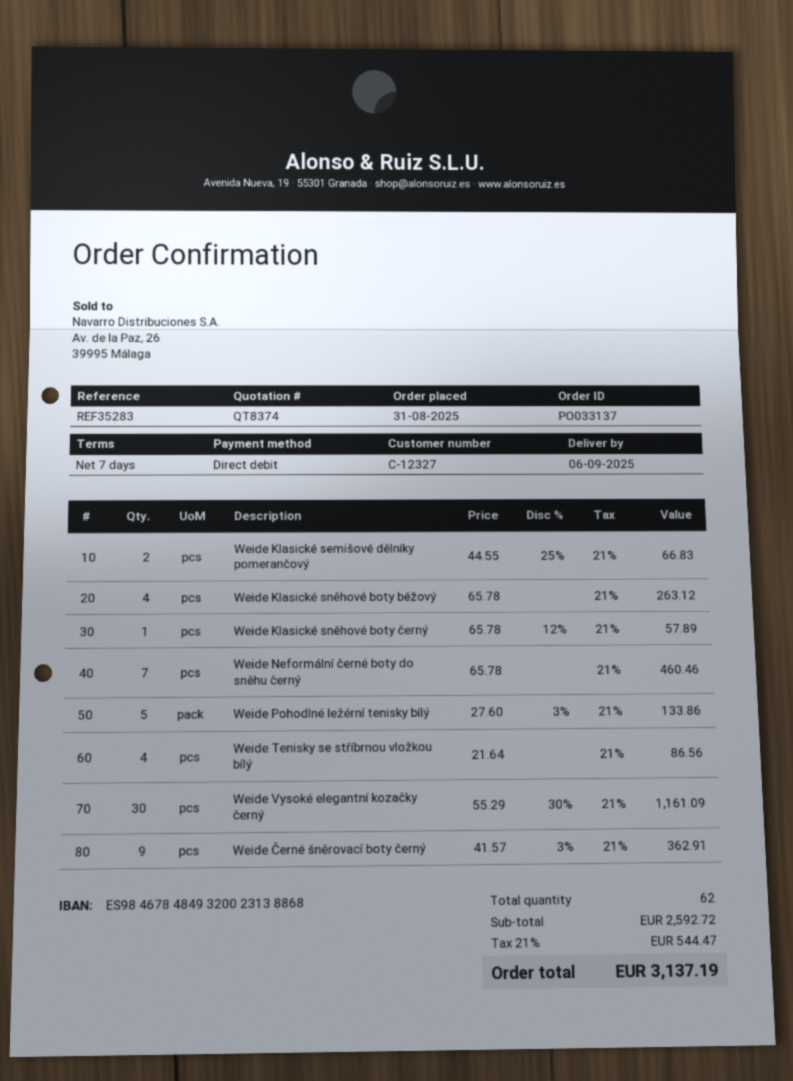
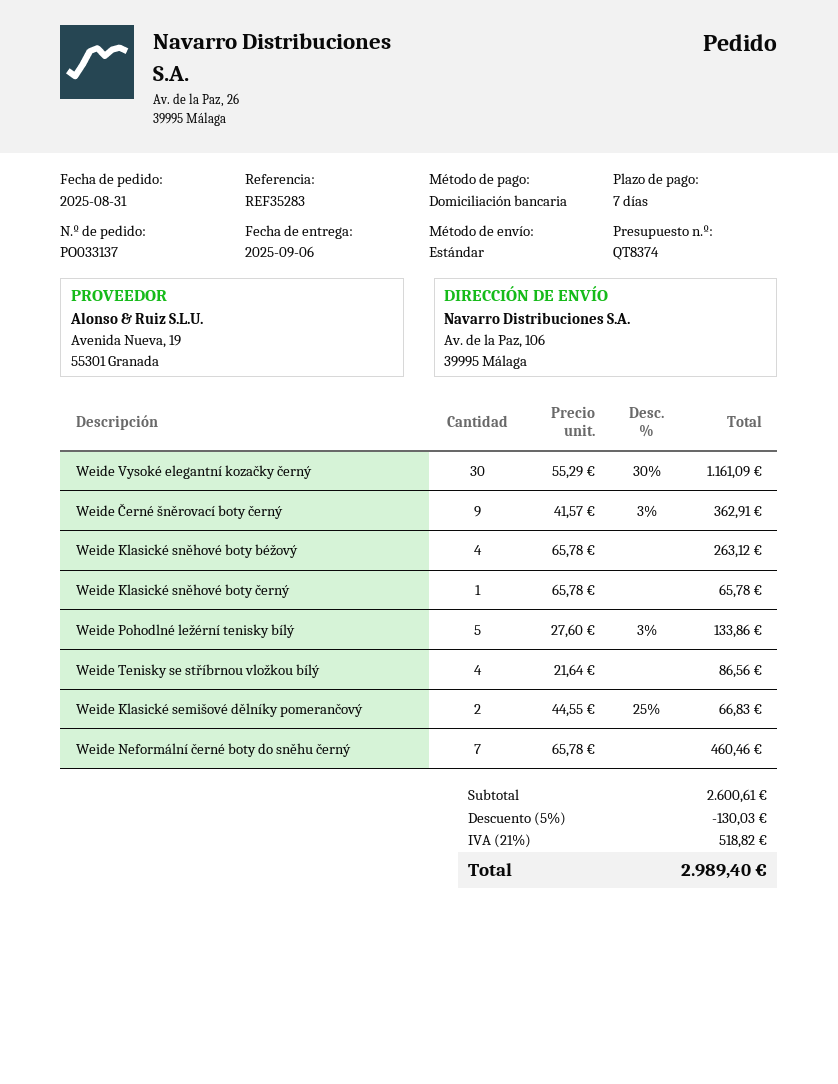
Weide Klasické sněhové boty černý: 1 x 65.78 - 12% = 57.89 -> 1 x 65.78 = 65.78
subtotal: 2592.72 -> 2600.61
discount: none -> 5% = 130.03
tax: 21% = 544.47 -> 21% = 518.82
total: 3137.19 -> 2989.40

